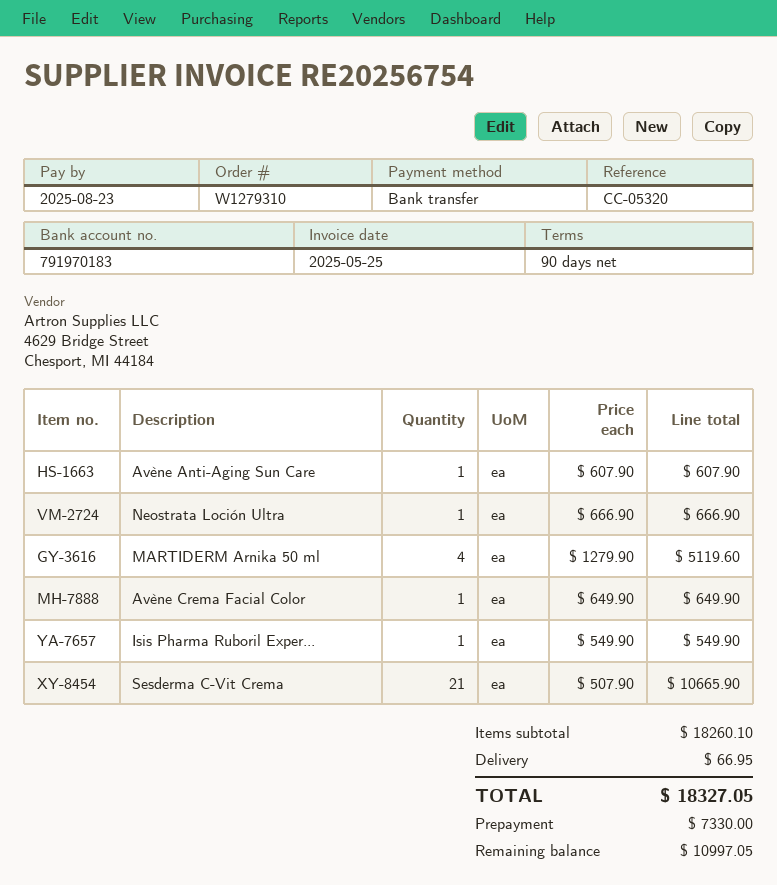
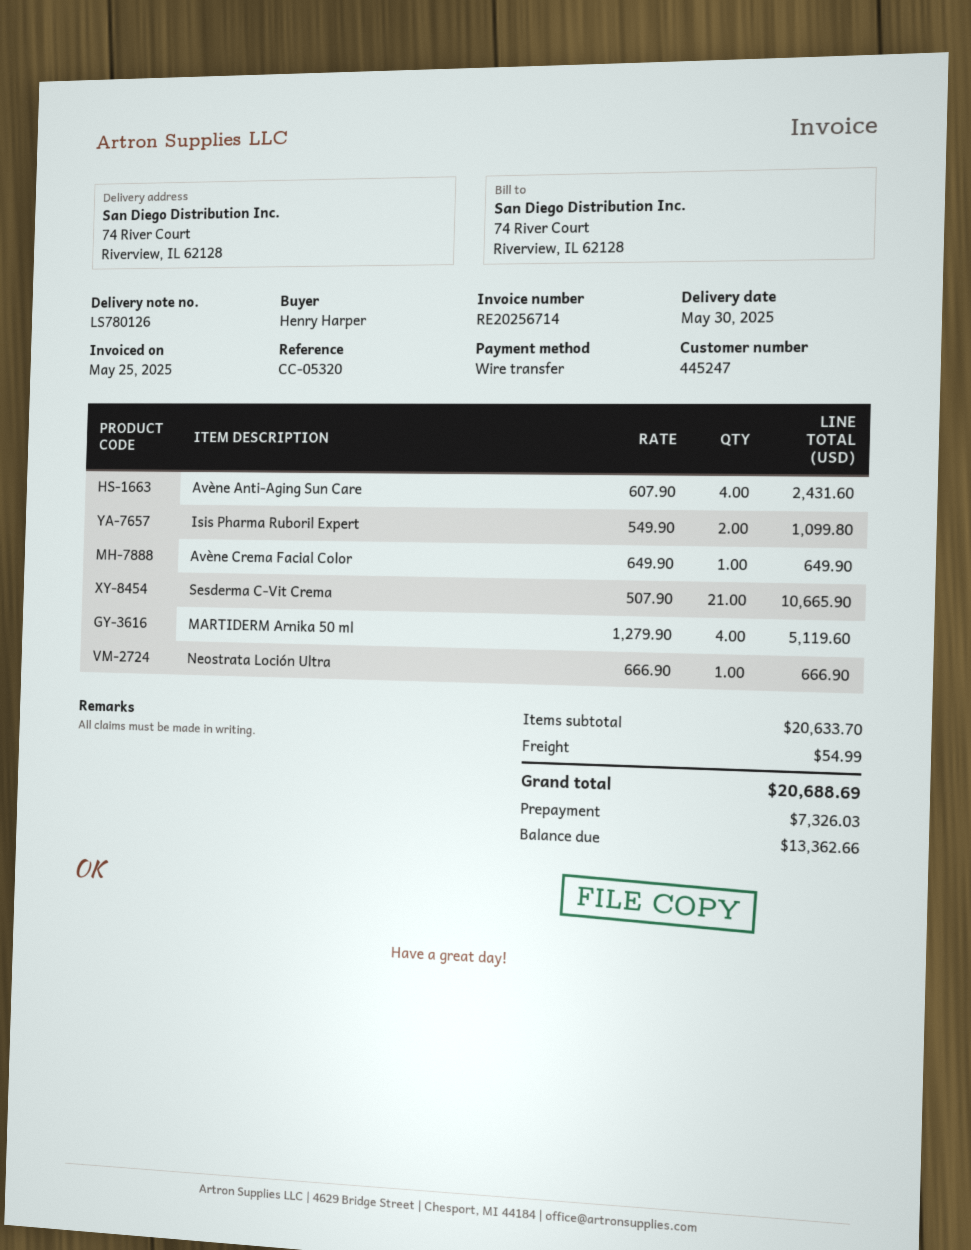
invoice number: RE20256754 -> RE20256714
Avène Anti-Aging Sun Care: 1 x 607.90 = 607.90 -> 4 x 607.90 = 2431.60
Isis Pharma Ruboril Exper...: 1 x 549.90 = 549.90 -> 2 x 549.90 = 1099.80
subtotal: 18260.10 -> 20633.70
shipping: 66.95 -> 54.99
total: 18327.05 -> 20688.69
deposit: 7330.00 -> 7326.03
balance: 10997.05 -> 13362.66

